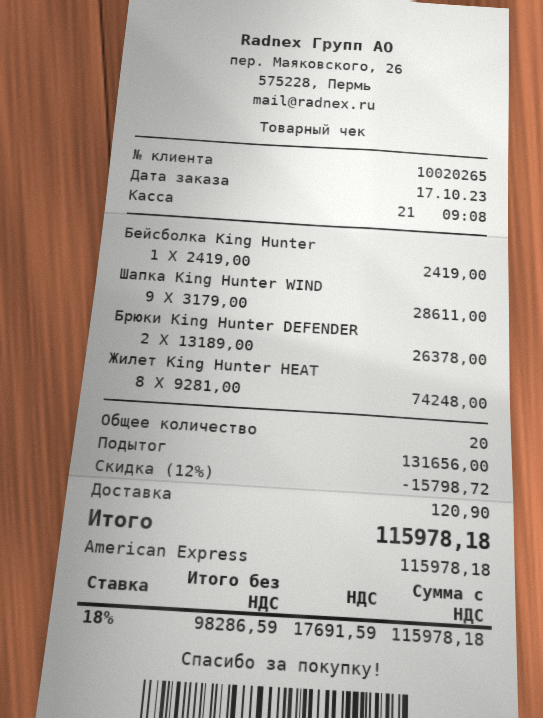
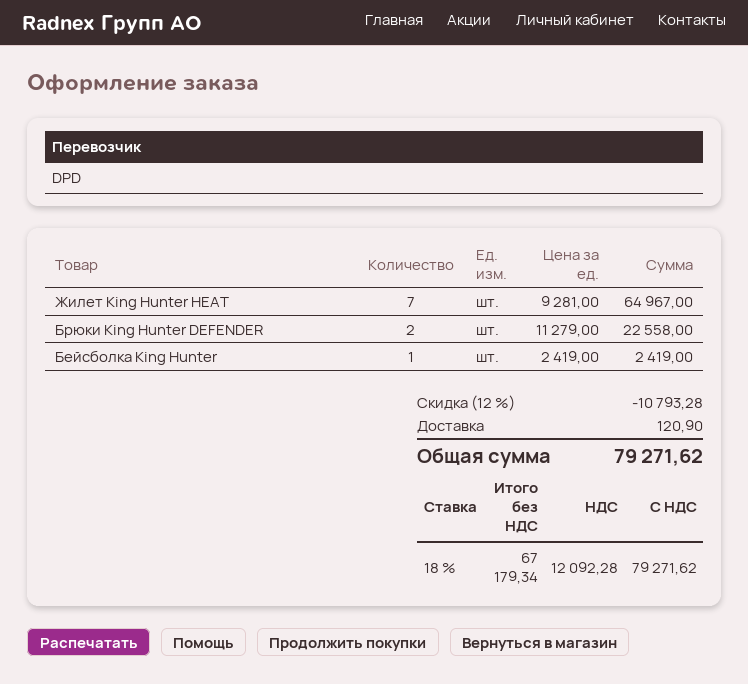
Шапка King Hunter WIND: 9 x 3179.00 = 28611.00 -> none
Брюки King Hunter DEFENDER: 2 x 13189.00 = 26378.00 -> 2 x 11279.00 = 22558.00
Жилет King Hunter HEAT: 8 x 9281.00 = 74248.00 -> 7 x 9281.00 = 64967.00
discount: 12% = 15798.72 -> 12% = 10793.28
net: 98286.59 -> 67179.34
tax: 18% = 17691.59 -> 18% = 12092.28
total: 115978.18 -> 79271.62

